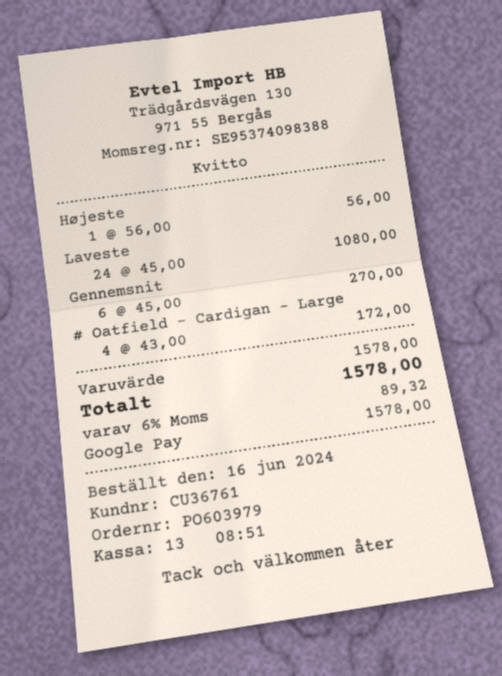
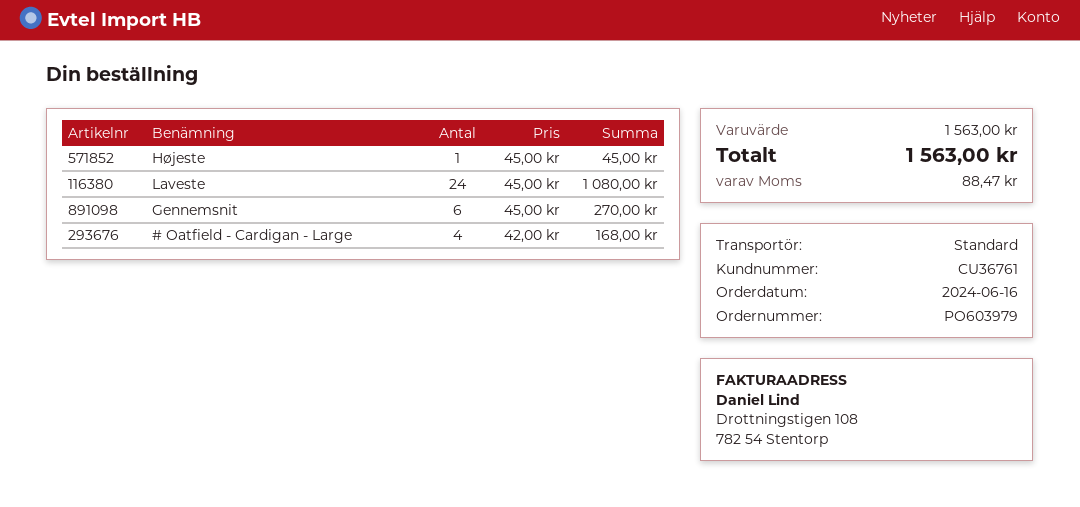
Højeste: 1 x 56.00 = 56.00 -> 1 x 45.00 = 45.00
# Oatfield - Cardigan - Large: 4 x 43.00 = 172.00 -> 4 x 42.00 = 168.00
subtotal: 1578.00 -> 1563.00
tax: 89.32 -> 88.47
total: 1578.00 -> 1563.00

